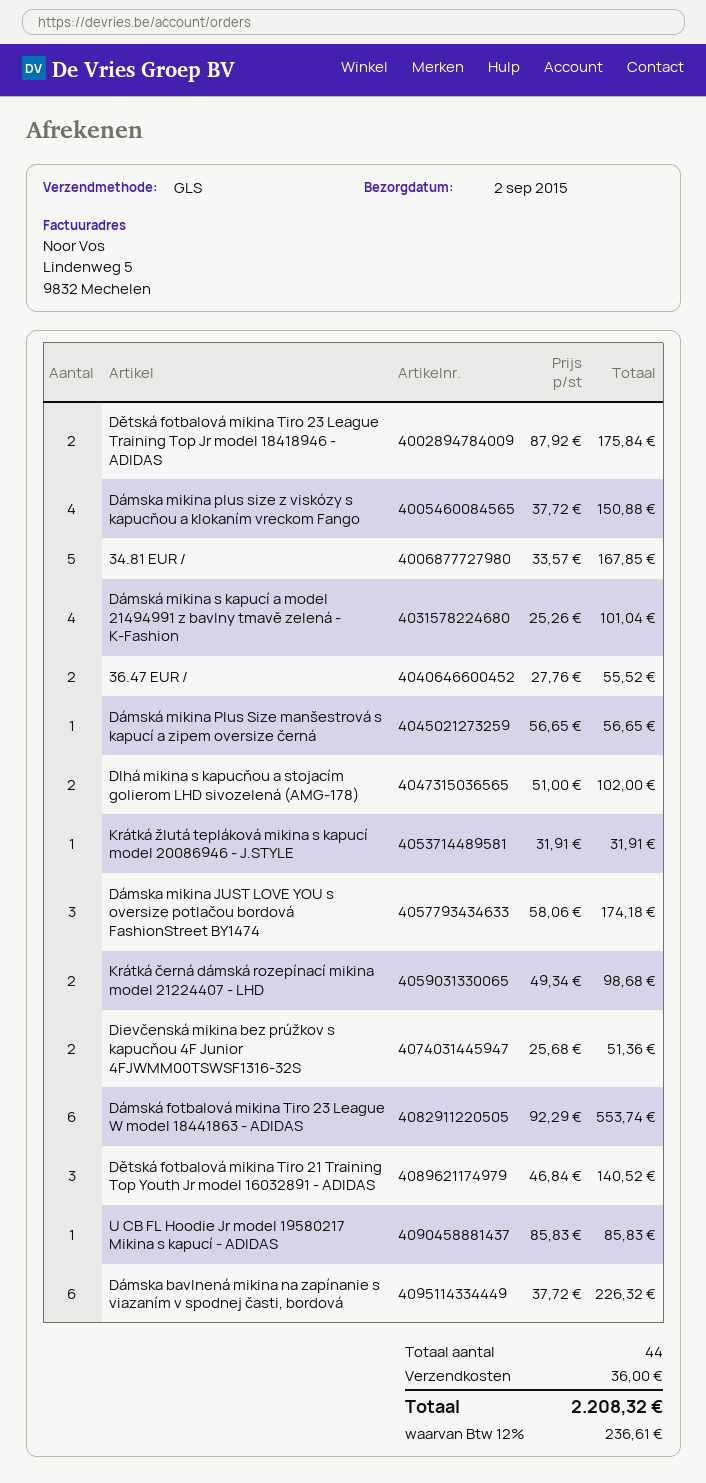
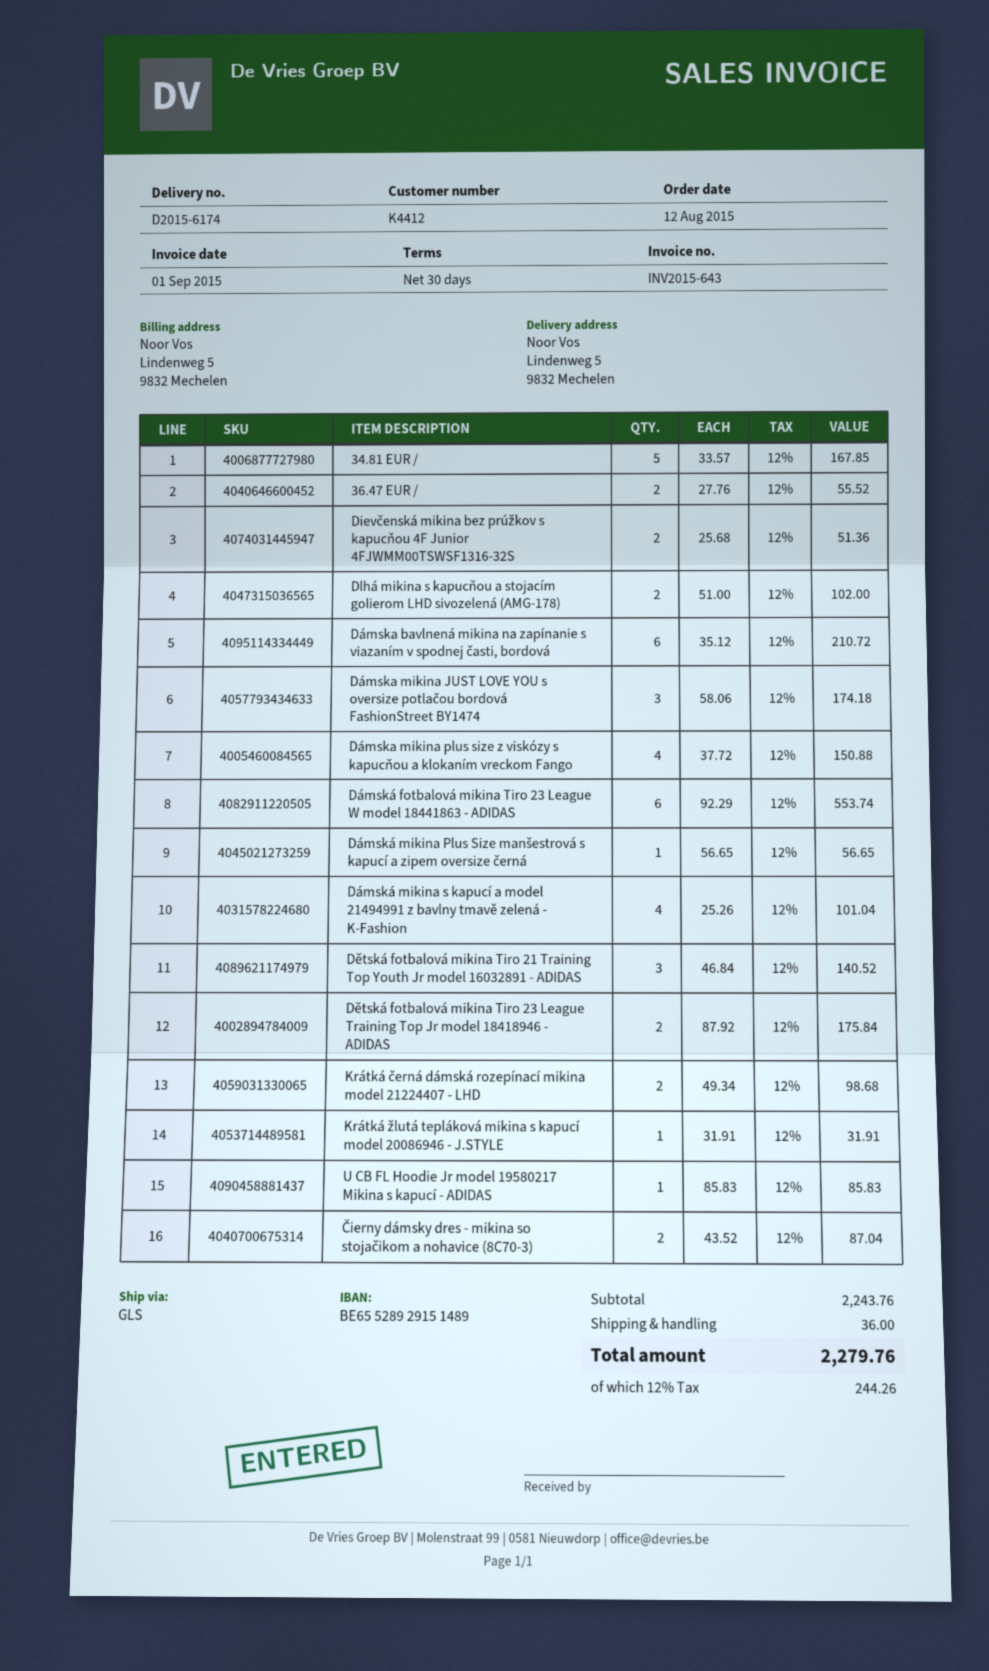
Dámska bavlnená mikina na zapínanie s viazaním v spodnej časti, bordová: 6 x 37.72 = 226.32 -> 6 x 35.12 = 210.72
Čierny dámsky dres - mikina so stojačikom a nohavice (8C70-3): none -> 2 x 43.52 = 87.04
tax: 12% = 236.61 -> 12% = 244.26
total: 2208.32 -> 2279.76

